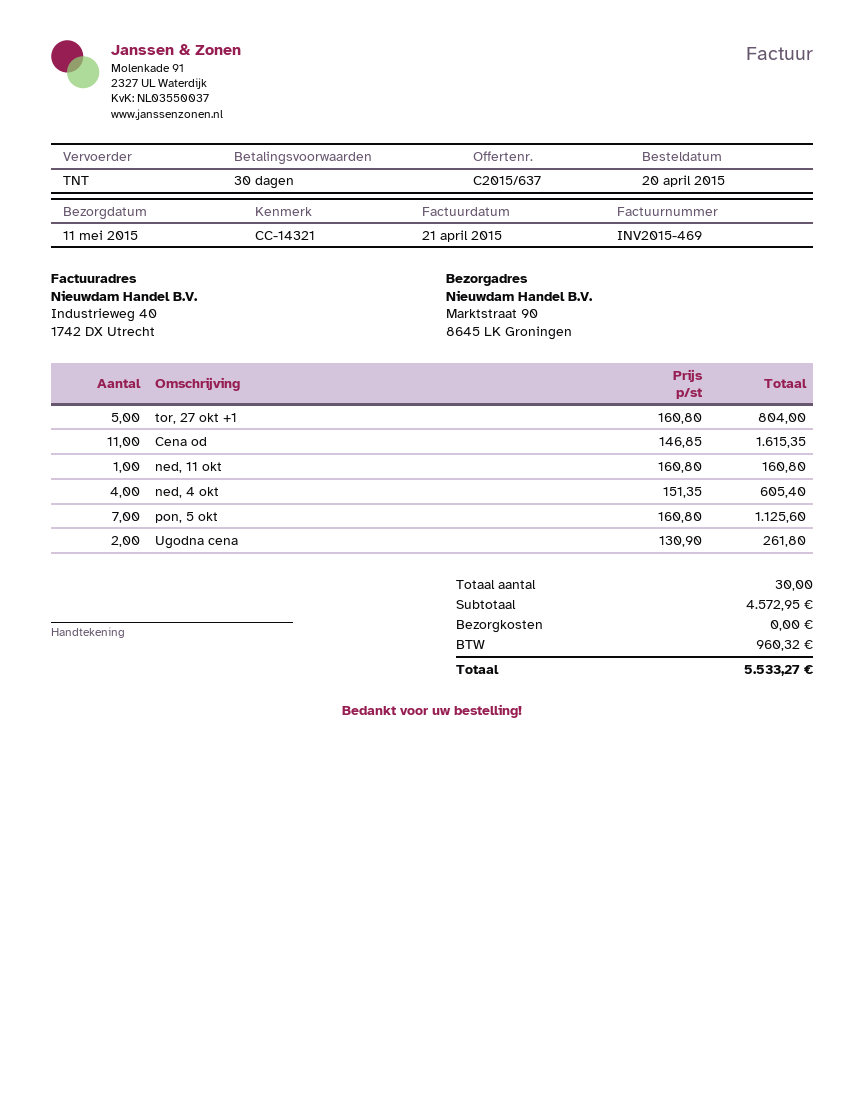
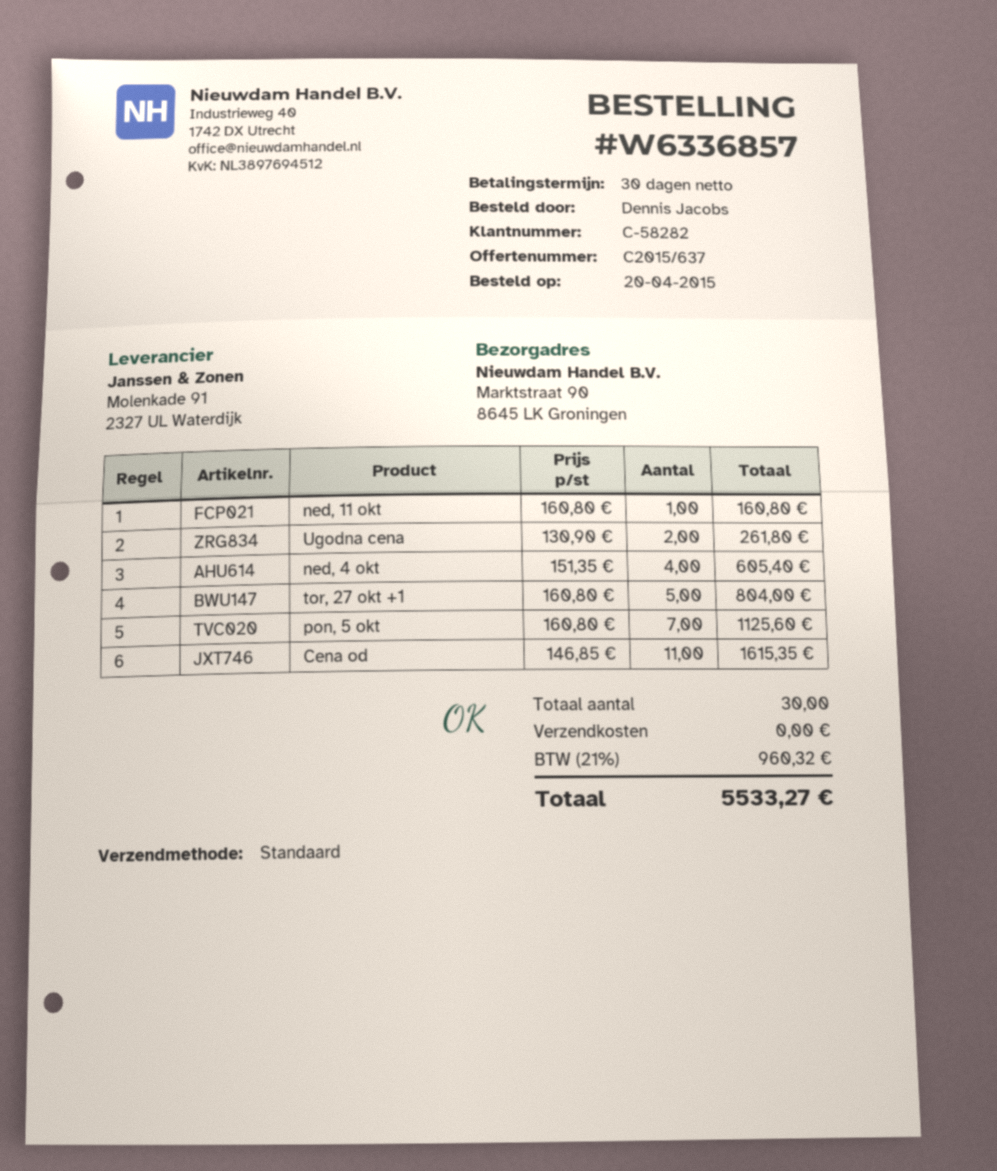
shipping method: TNT -> standard

